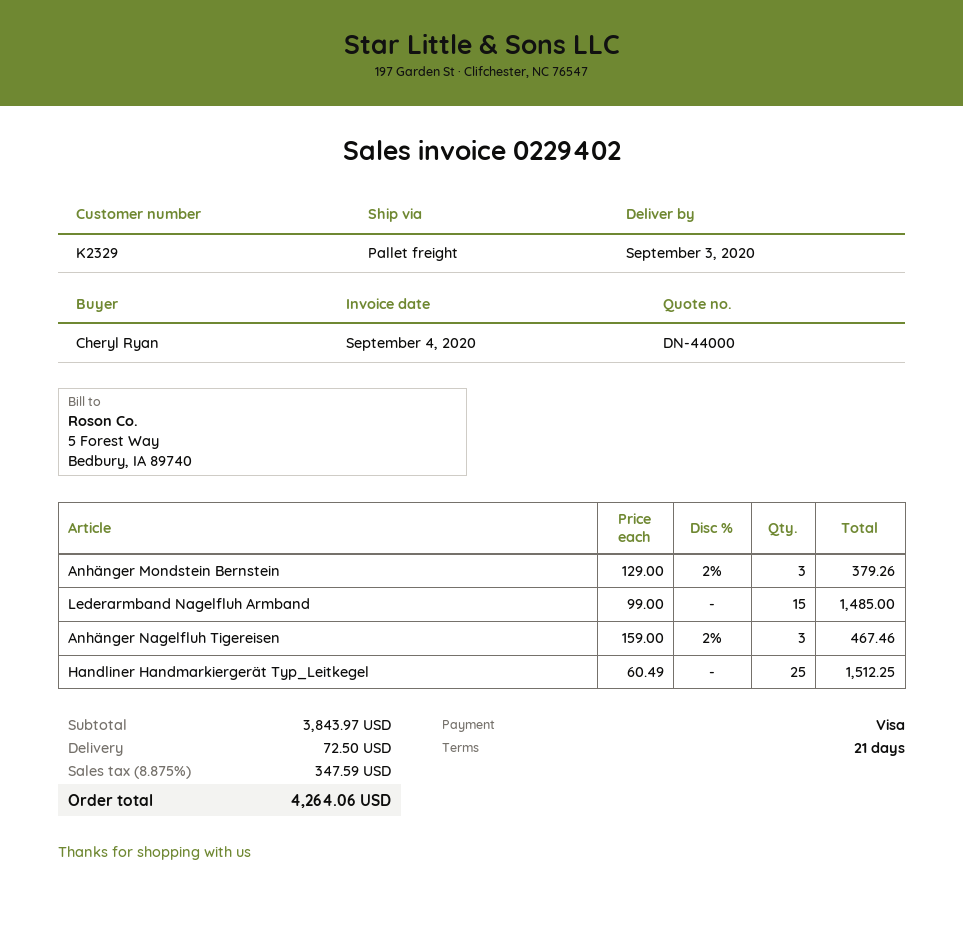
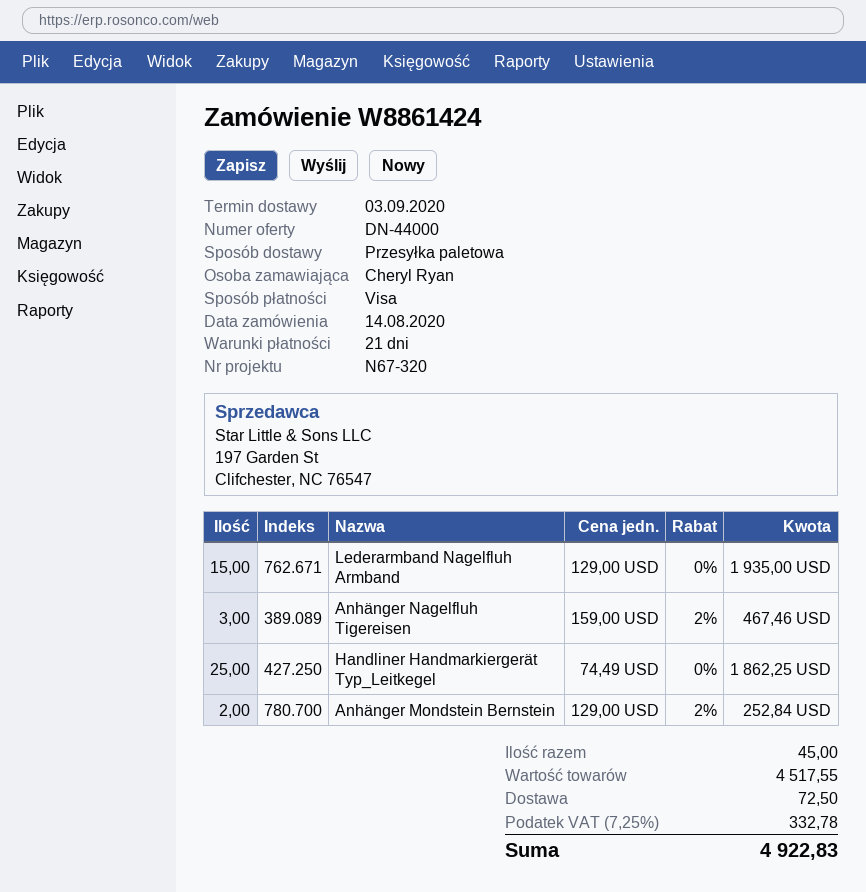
Anhänger Mondstein Bernstein: 3 x 129.00 - 2% = 379.26 -> 2 x 129.00 - 2% = 252.84
Lederarmband Nagelfluh Armband: 15 x 99.00 = 1485.00 -> 15 x 129.00 = 1935.00
Handliner Handmarkiergerät Typ_Leitkegel: 25 x 60.49 = 1512.25 -> 25 x 74.49 = 1862.25
subtotal: 3843.97 -> 4517.55
tax: 8.875% = 347.59 -> 7.25% = 332.78
total: 4264.06 -> 4922.83

